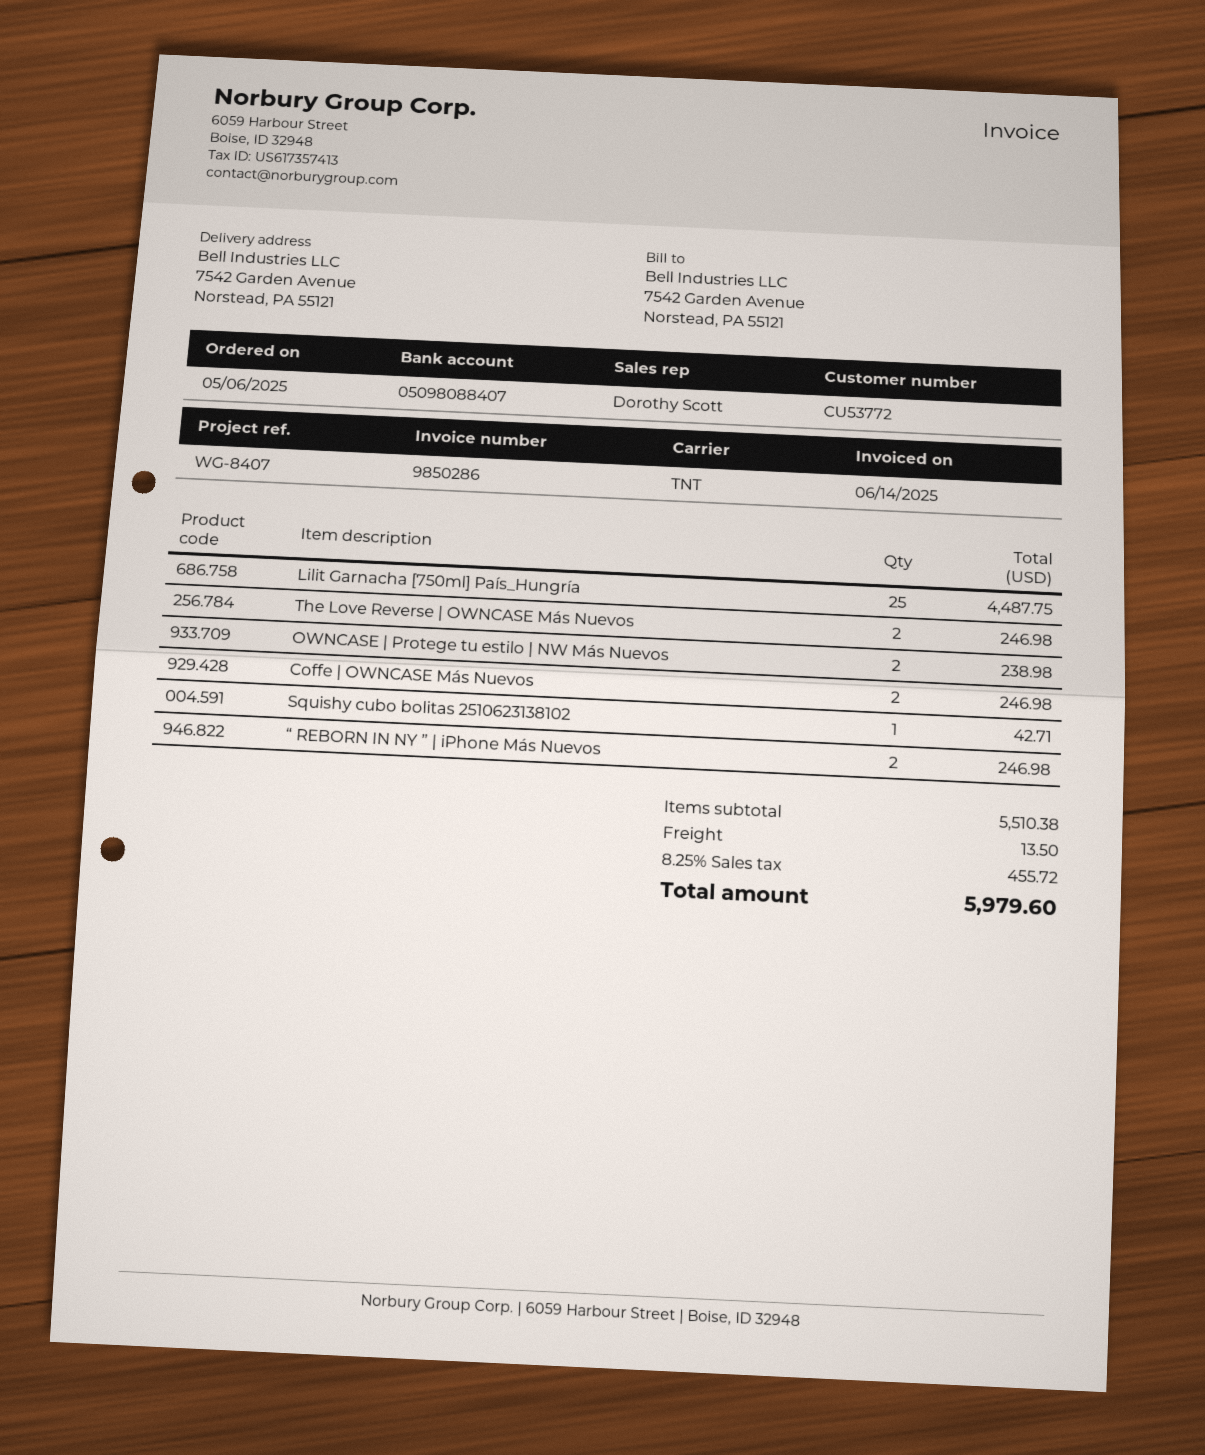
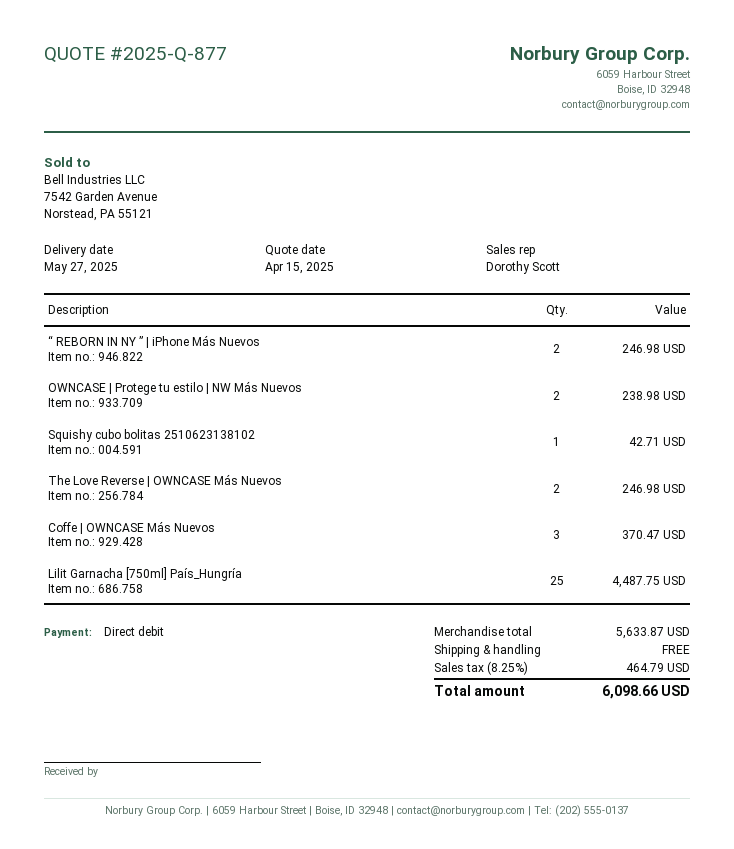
Coffe | OWNCASE Más Nuevos: 2 for 246.98 -> 3 for 370.47
subtotal: 5510.38 -> 5633.87
shipping: 13.50 -> 0.00
tax: 8.25% = 455.72 -> 8.25% = 464.79
total: 5979.60 -> 6098.66

